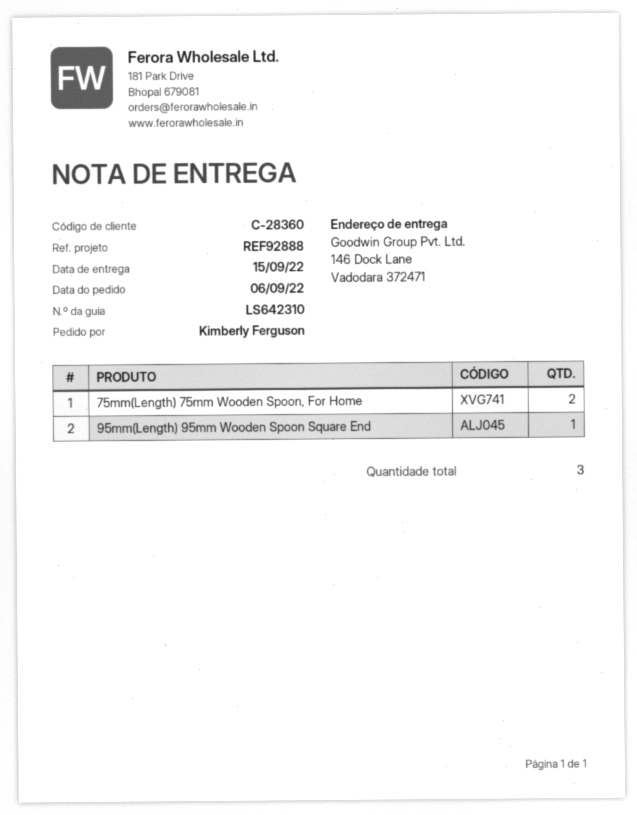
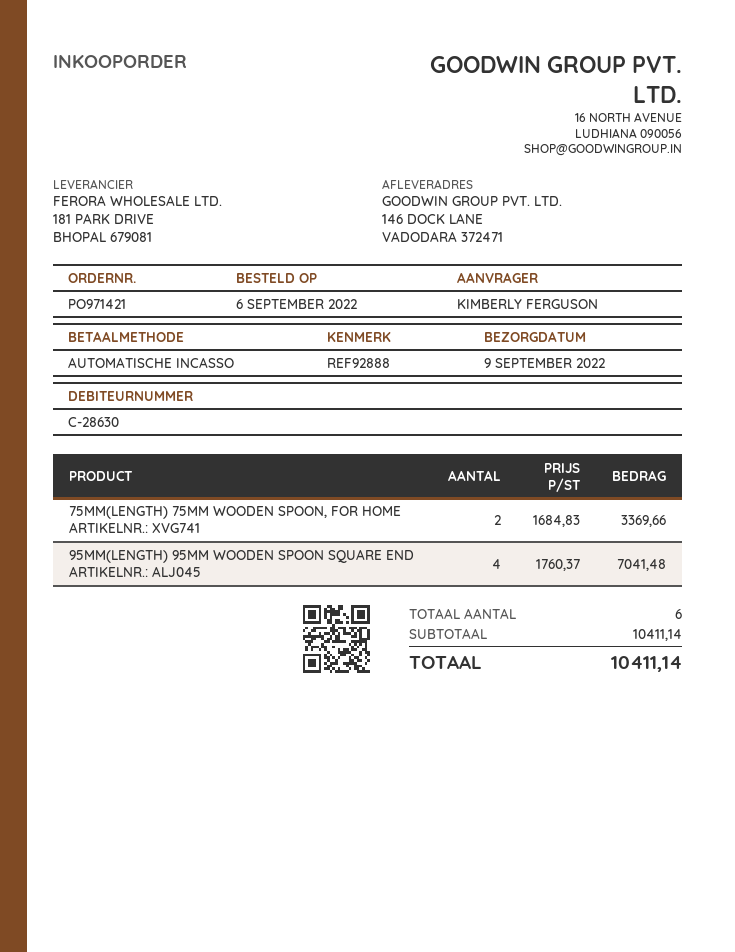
delivery date: 2022-09-15 -> 2022-09-09
customer number: C-28360 -> C-28630
95mm(Length) 95mm Wooden Spoon Square End: 1 -> 4
total quantity: 3 -> 6

